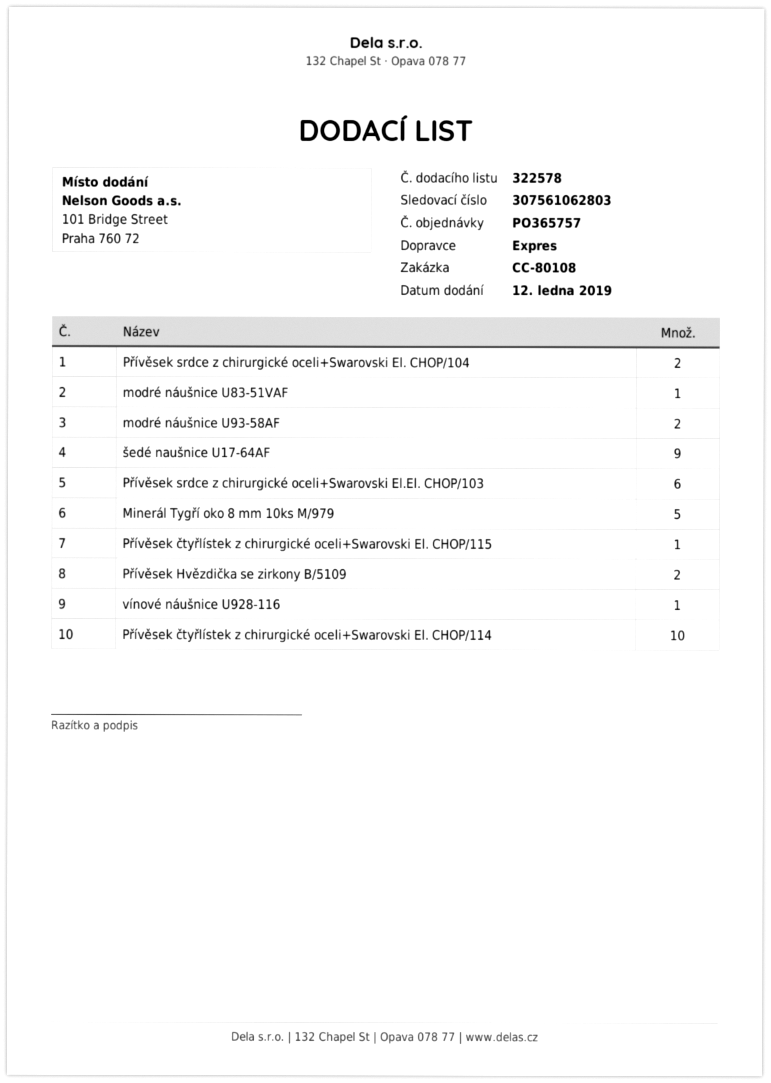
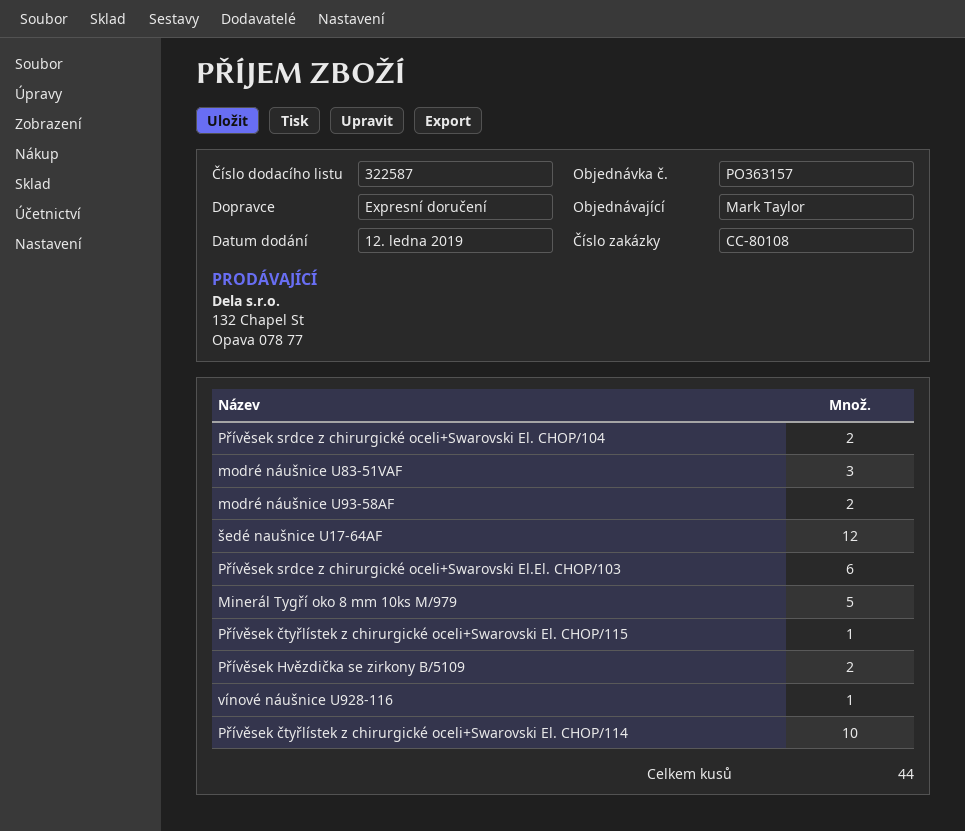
order number: PO365757 -> PO363157
delivery note number: 322578 -> 322587
modré náušnice U83-51VAF: 1 -> 3
šedé naušnice U17-64AF: 9 -> 12

